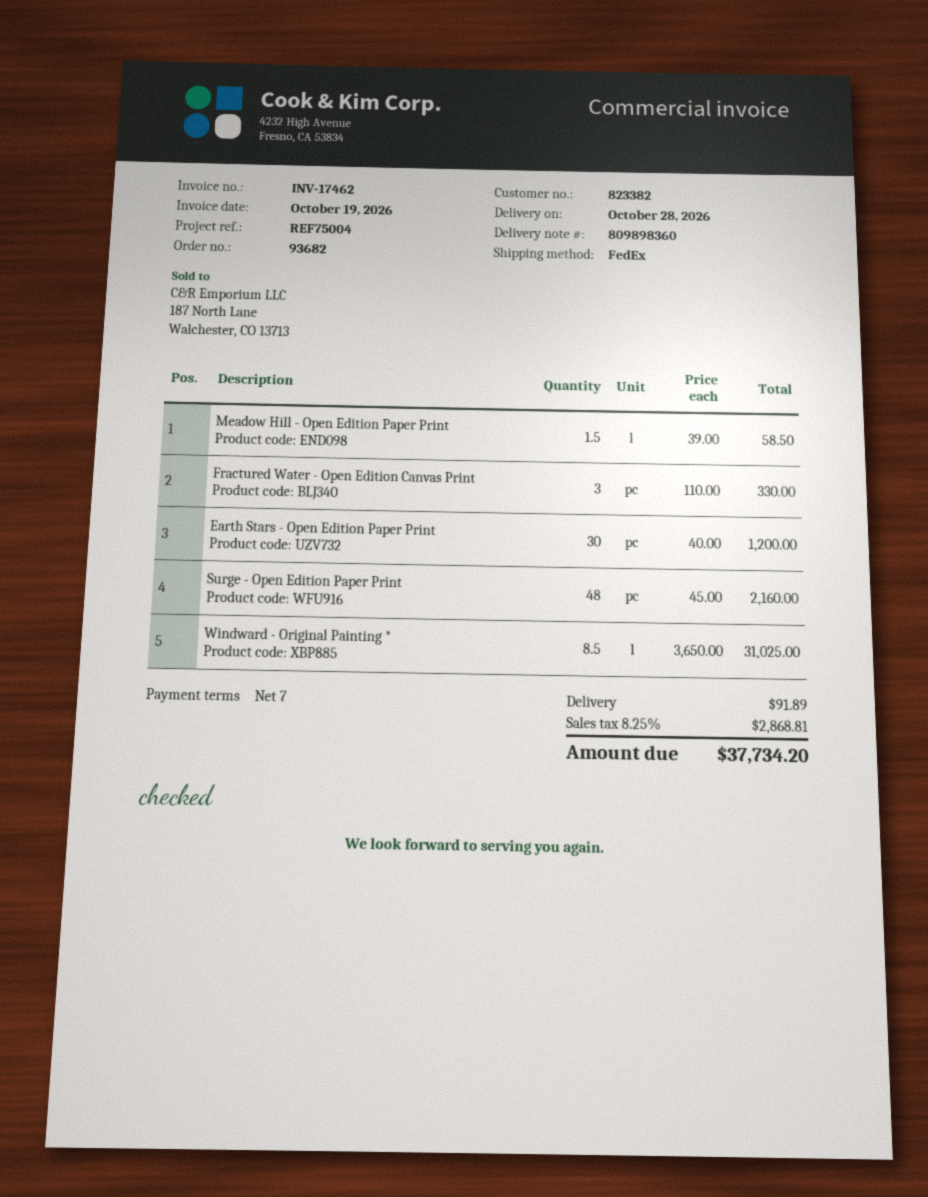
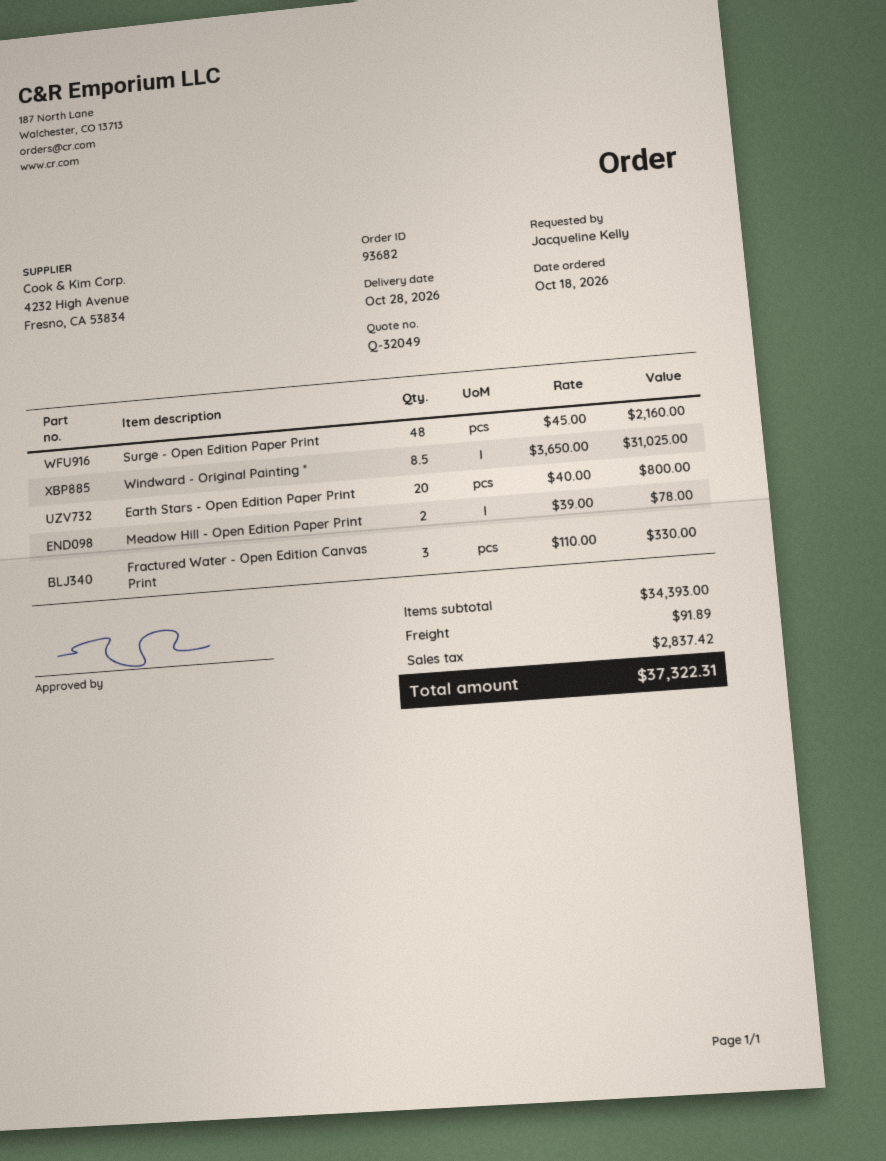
Meadow Hill - Open Edition Paper Print: 1.5 x 39.00 = 58.50 -> 2 x 39.00 = 78.00
Earth Stars - Open Edition Paper Print: 30 x 40.00 = 1200.00 -> 20 x 40.00 = 800.00
tax: 2868.81 -> 2837.42
total: 37734.20 -> 37322.31

